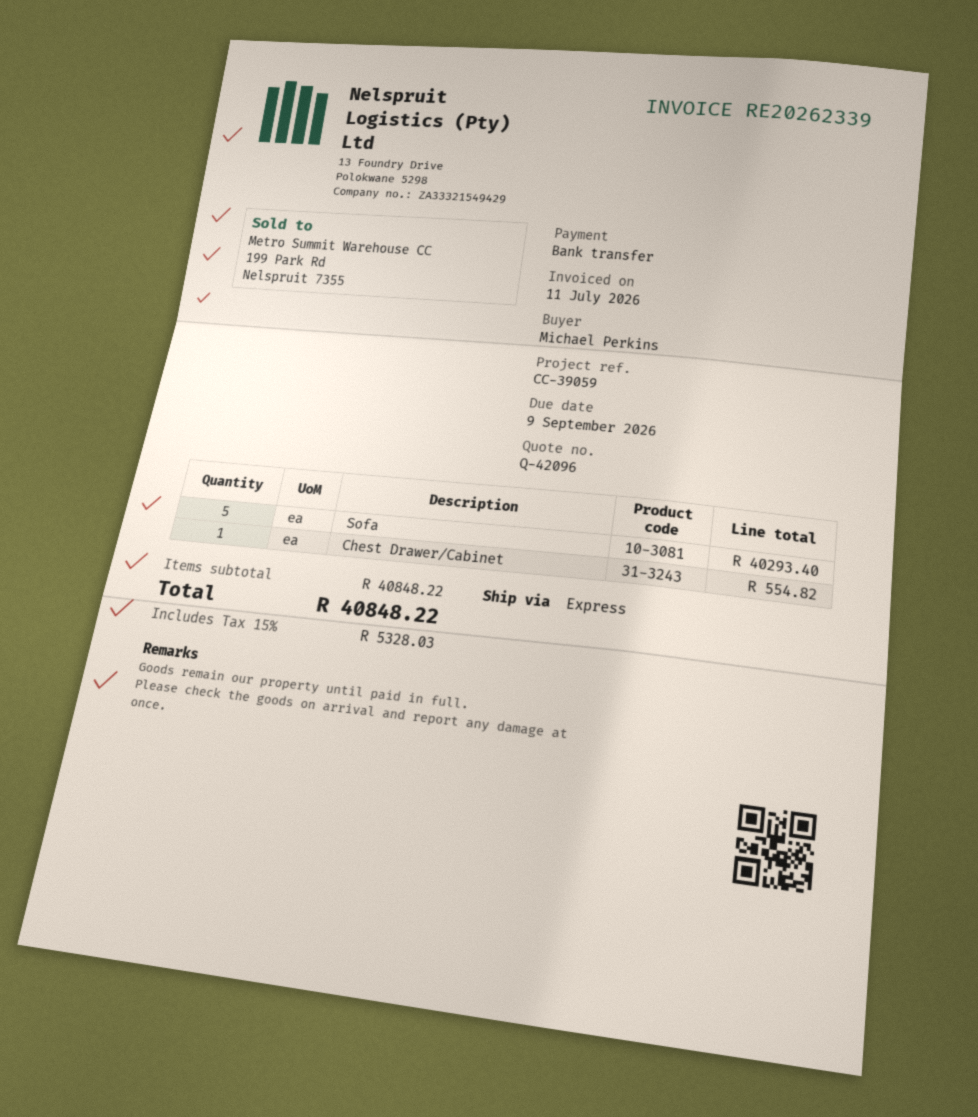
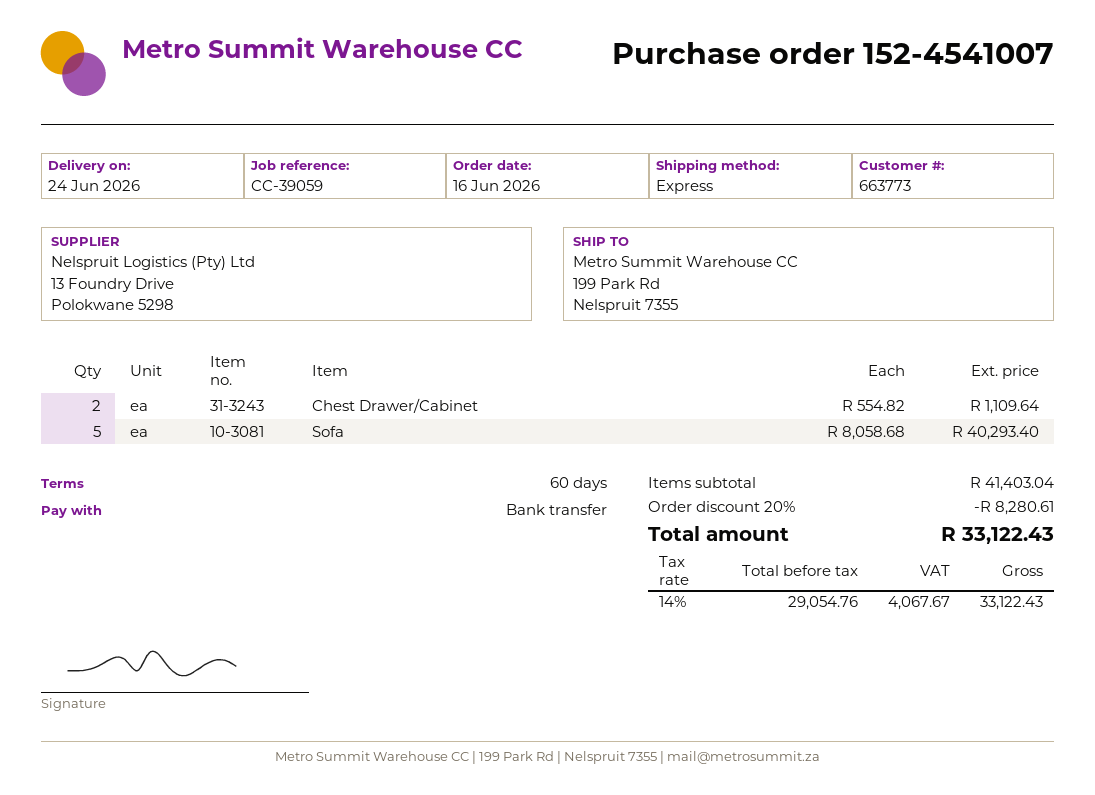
Chest Drawer/Cabinet: 1 for 554.82 -> 2 for 1109.64
subtotal: 40848.22 -> 41403.04
discount: none -> 20% = 8280.61
tax: 15% = 5328.03 -> 14% = 4067.67
total: 40848.22 -> 33122.43

